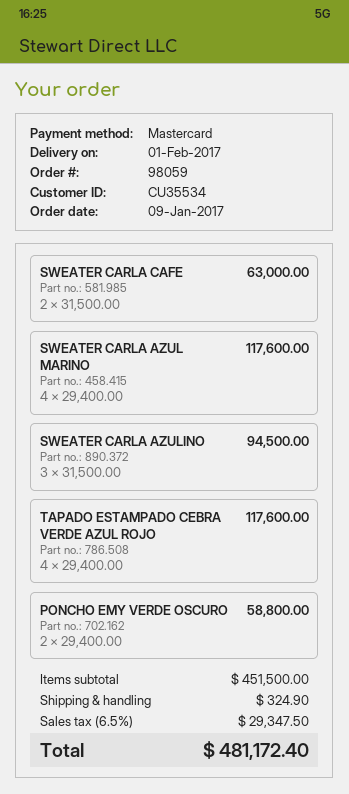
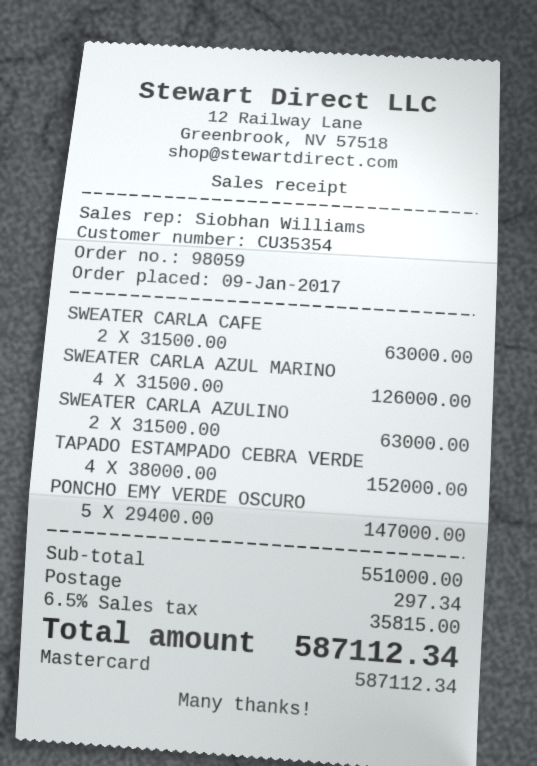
customer number: CU35534 -> CU35354
SWEATER CARLA AZUL MARINO: 4 x 29400.00 = 117600.00 -> 4 x 31500.00 = 126000.00
SWEATER CARLA AZULINO: 3 x 31500.00 = 94500.00 -> 2 x 31500.00 = 63000.00
TAPADO ESTAMPADO CEBRA VERDE AZUL ROJO: 4 x 29400.00 = 117600.00 -> 4 x 38000.00 = 152000.00
PONCHO EMY VERDE OSCURO: 2 x 29400.00 = 58800.00 -> 5 x 29400.00 = 147000.00
subtotal: 451500.00 -> 551000.00
shipping: 324.90 -> 297.34
tax: 6.5% = 29347.50 -> 6.5% = 35815.00
total: 481172.40 -> 587112.34

